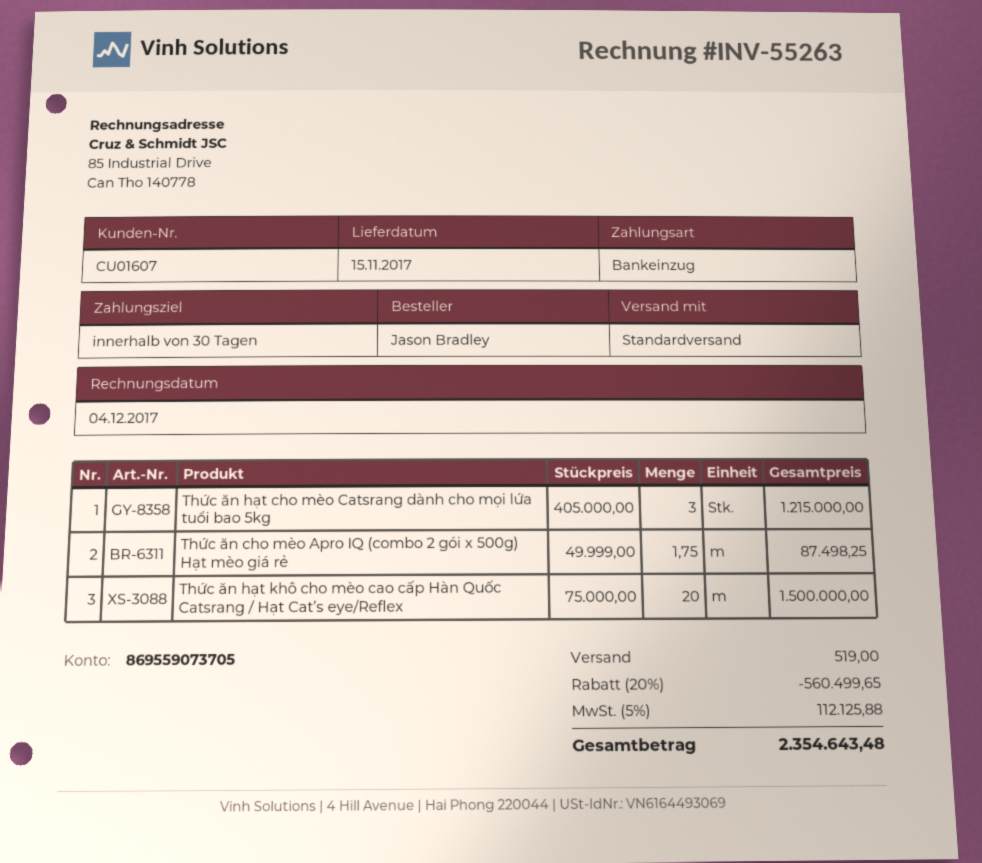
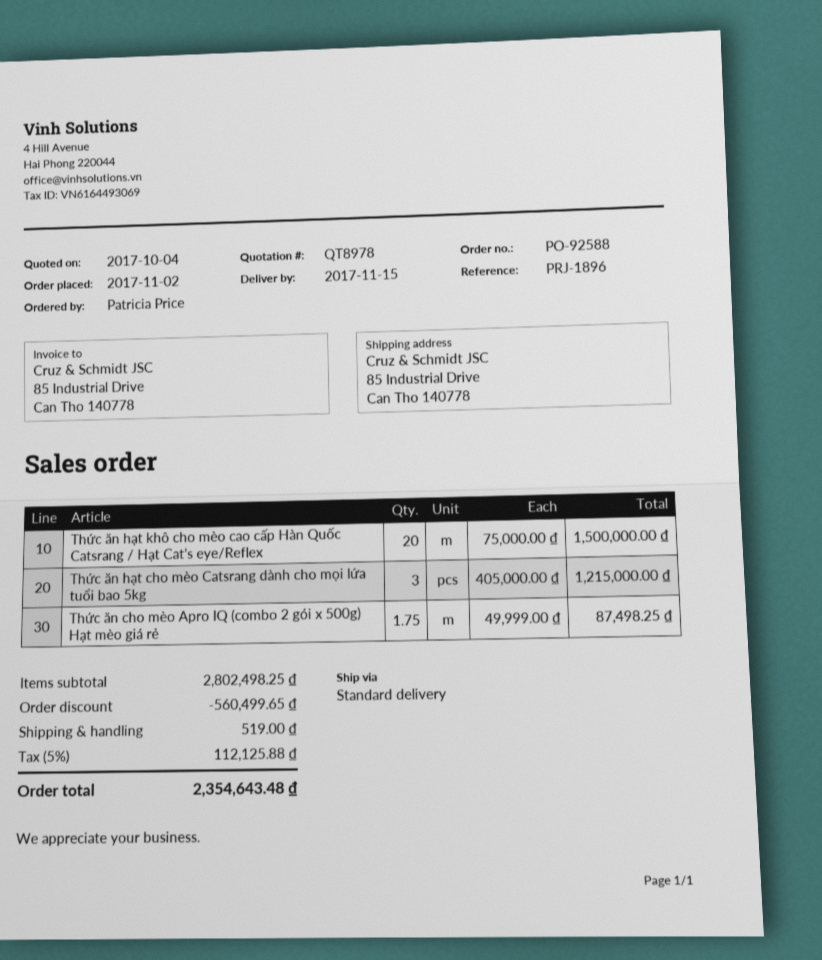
ordered by: Jason Bradley -> Patricia Price

